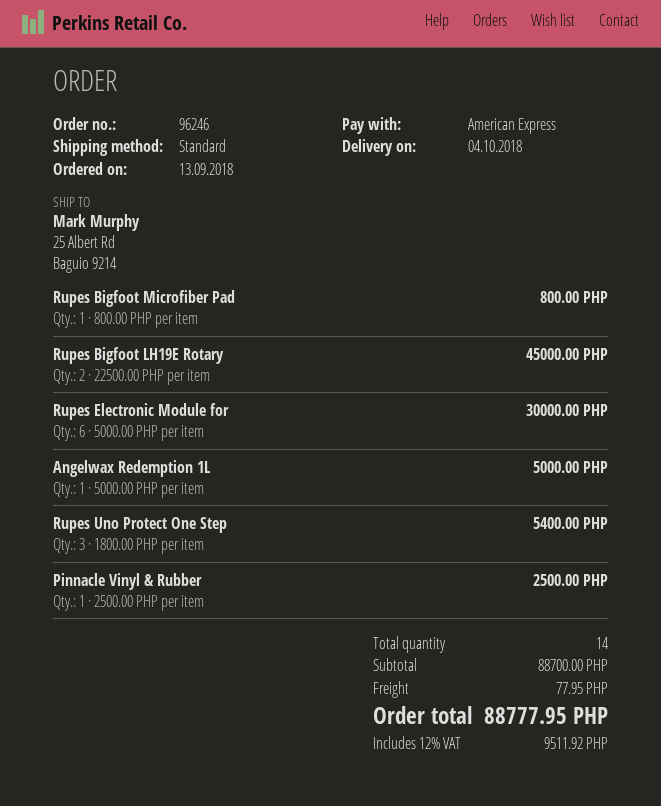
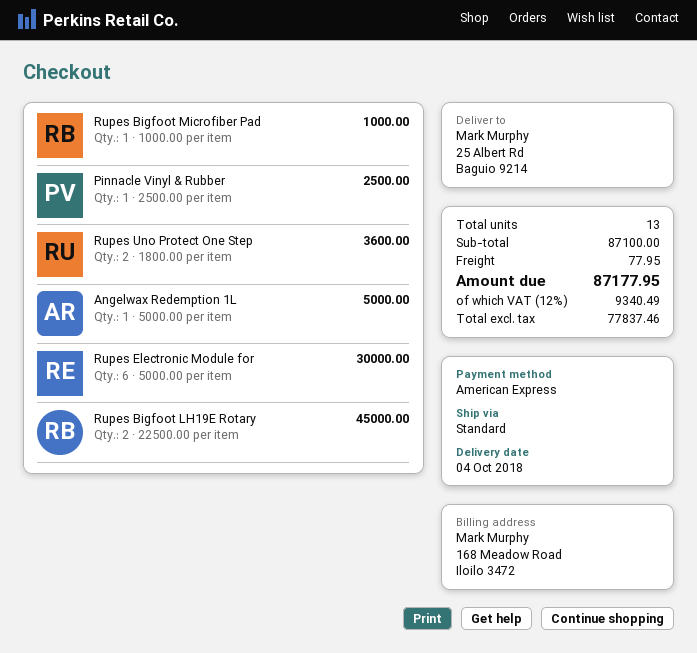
Rupes Bigfoot Microfiber Pad: 1 x 800.00 = 800.00 -> 1 x 1000.00 = 1000.00
Rupes Uno Protect One Step: 3 x 1800.00 = 5400.00 -> 2 x 1800.00 = 3600.00
total quantity: 14 -> 13
subtotal: 88700.00 -> 87100.00
tax: 12% = 9511.92 -> 12% = 9340.49
total: 88777.95 -> 87177.95

